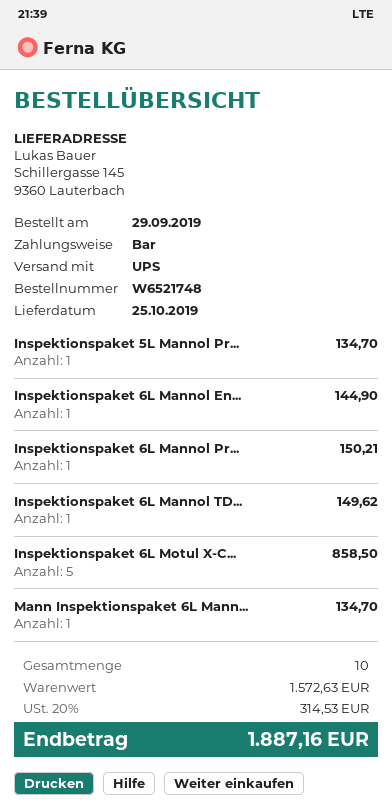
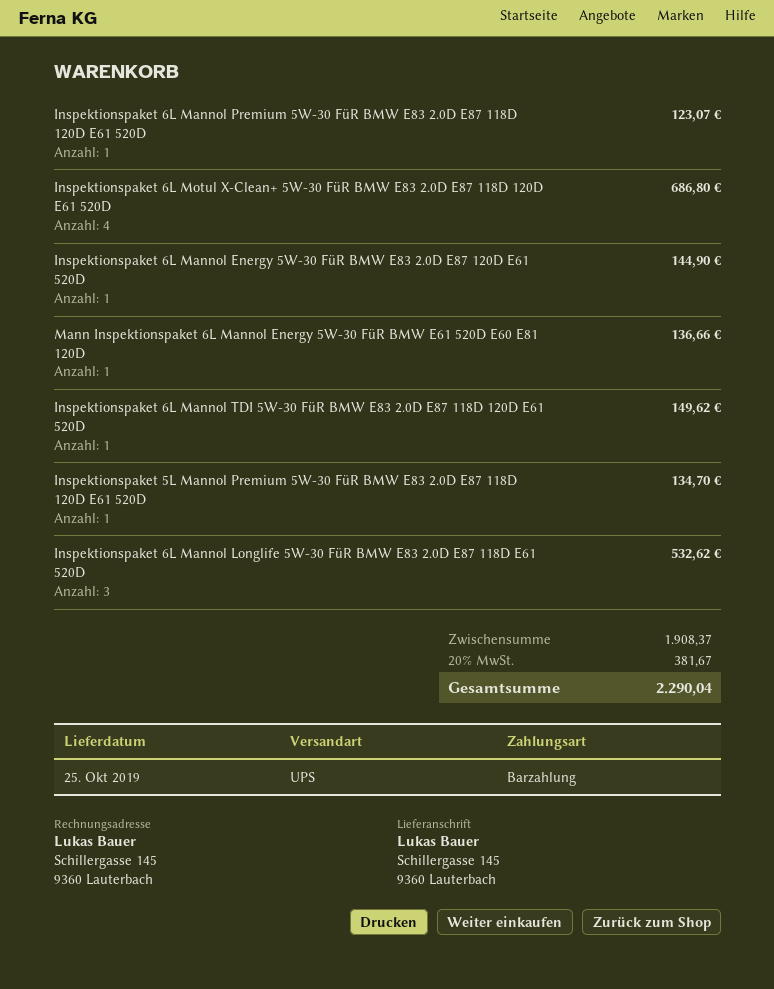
Inspektionspaket 6L Mannol Pr...: 1 for 150.21 -> 1 for 123.07
Inspektionspaket 6L Motul X-C...: 5 for 858.50 -> 4 for 686.80
Mann Inspektionspaket 6L Mann...: 1 for 134.70 -> 1 for 136.66
Inspektionspaket 6L Mannol Longlife 5W-30 FüR BMW E83 2.0D E87 118D E61 520D: none -> 3 for 532.62
subtotal: 1572.63 -> 1908.37
tax: 20% = 314.53 -> 20% = 381.67
total: 1887.16 -> 2290.04

